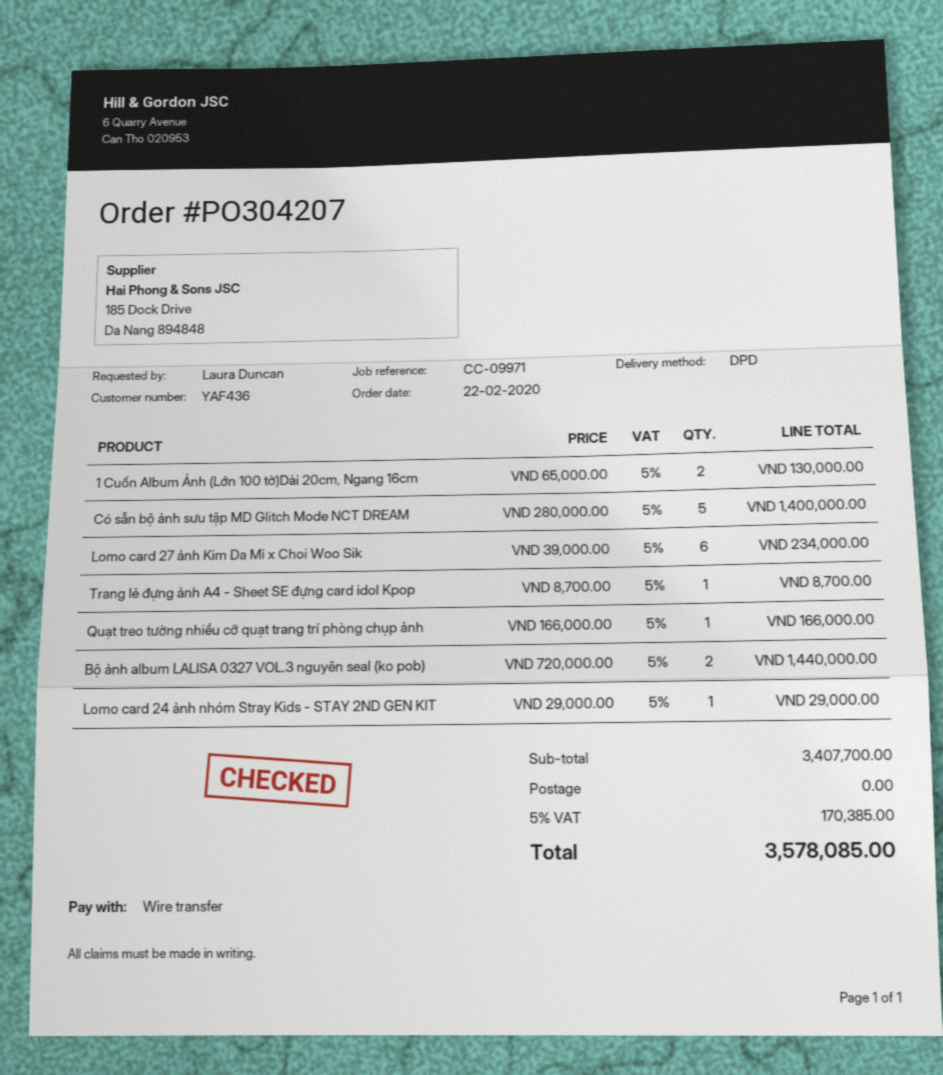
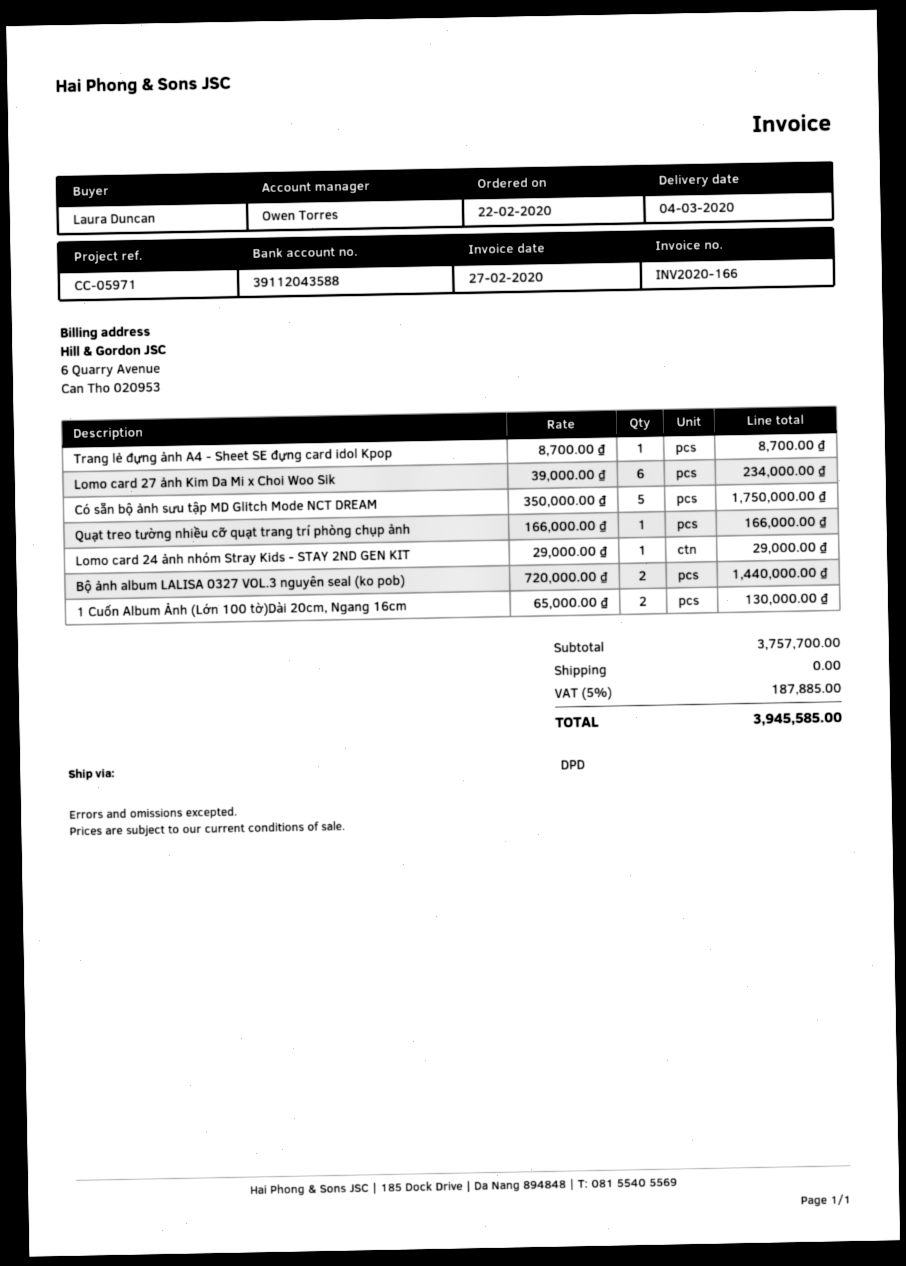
reference: CC-09971 -> CC-05971
Có sẵn bộ ảnh sưu tập MD Glitch Mode NCT DREAM: 5 x 280000.00 = 1400000.00 -> 5 x 350000.00 = 1750000.00
subtotal: 3407700.00 -> 3757700.00
tax: 5% = 170385.00 -> 5% = 187885.00
total: 3578085.00 -> 3945585.00

